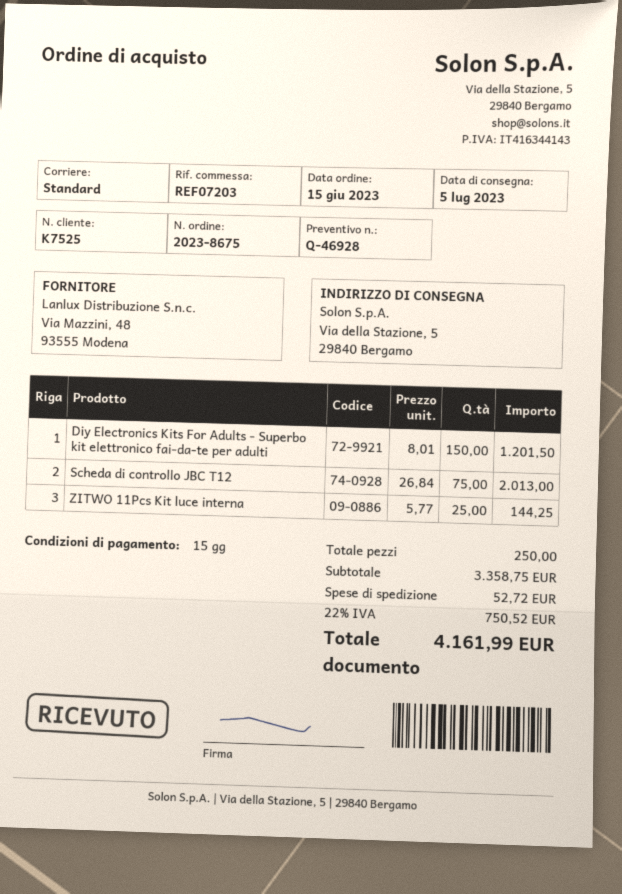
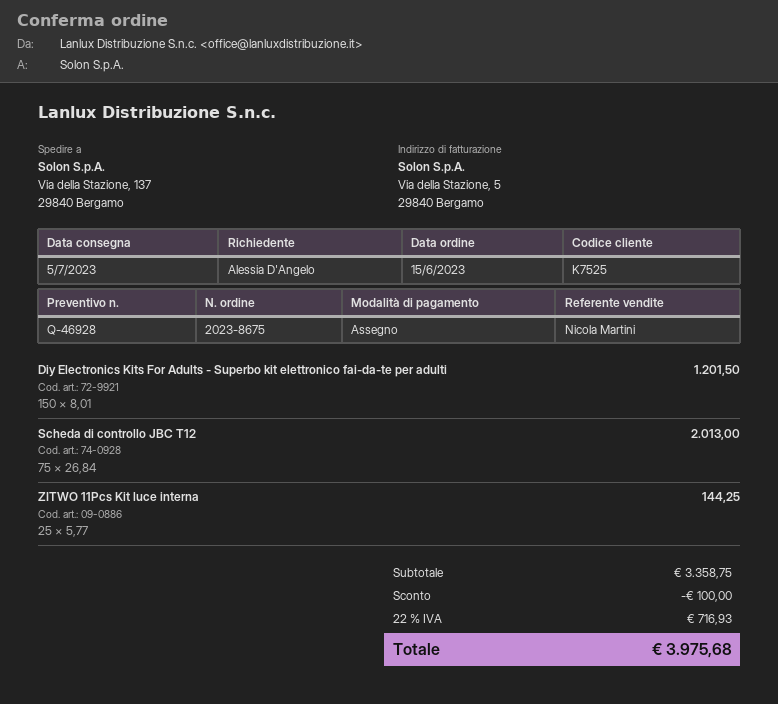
ship to: Via della Stazione, 5, 29840 Bergamo -> Via della Stazione, 137, 29840 Bergamo
discount: none -> 100.00
shipping: 52.72 -> none
tax: 22% = 750.52 -> 22% = 716.93
total: 4161.99 -> 3975.68

